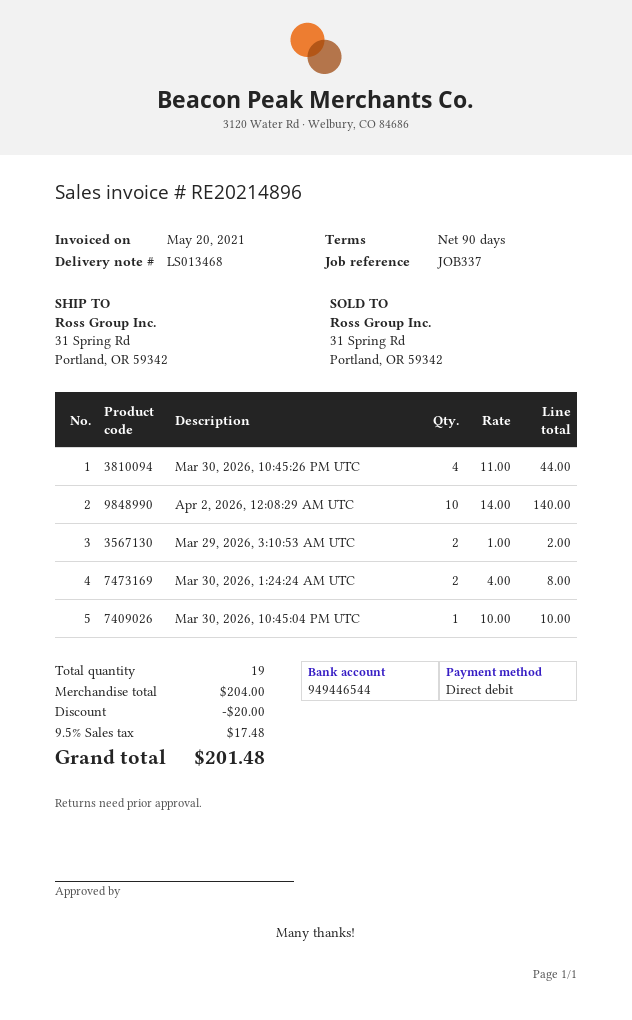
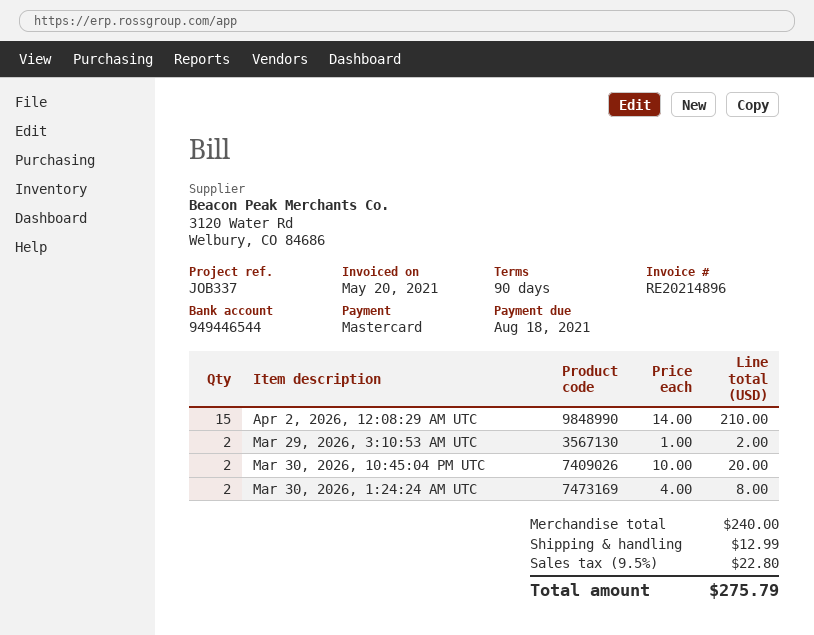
payment method: direct debit -> Mastercard
Mar 30, 2026, 10:45:26 PM UTC: 4 x 11.00 = 44.00 -> none
Apr 2, 2026, 12:08:29 AM UTC: 10 x 14.00 = 140.00 -> 15 x 14.00 = 210.00
Mar 30, 2026, 10:45:04 PM UTC: 1 x 10.00 = 10.00 -> 2 x 10.00 = 20.00
subtotal: 204.00 -> 240.00
discount: 20.00 -> none
shipping: none -> 12.99
tax: 9.5% = 17.48 -> 9.5% = 22.80
total: 201.48 -> 275.79

